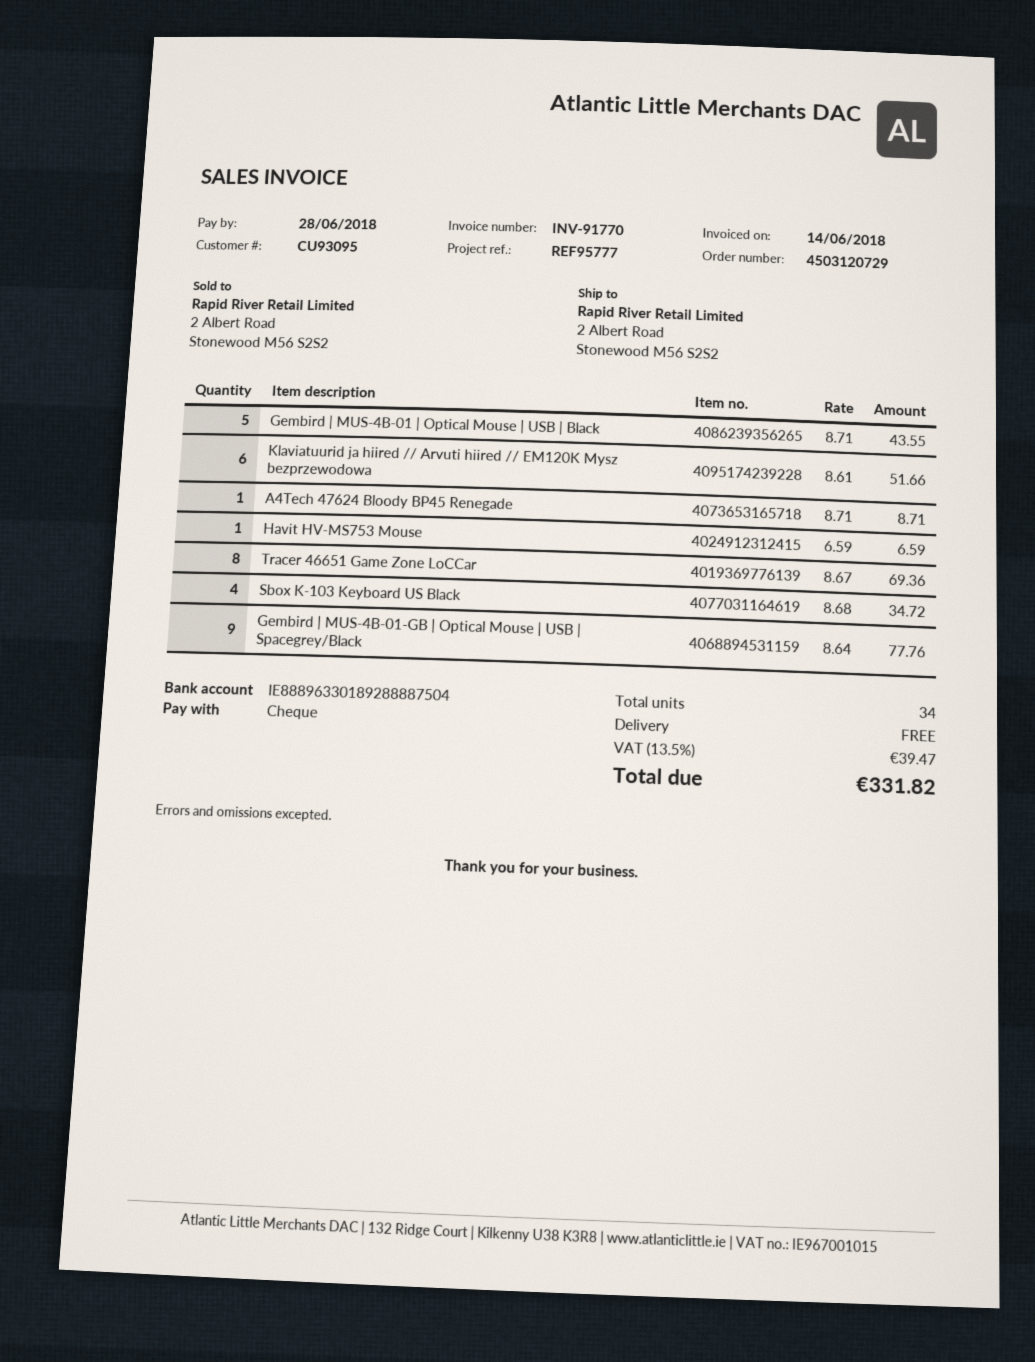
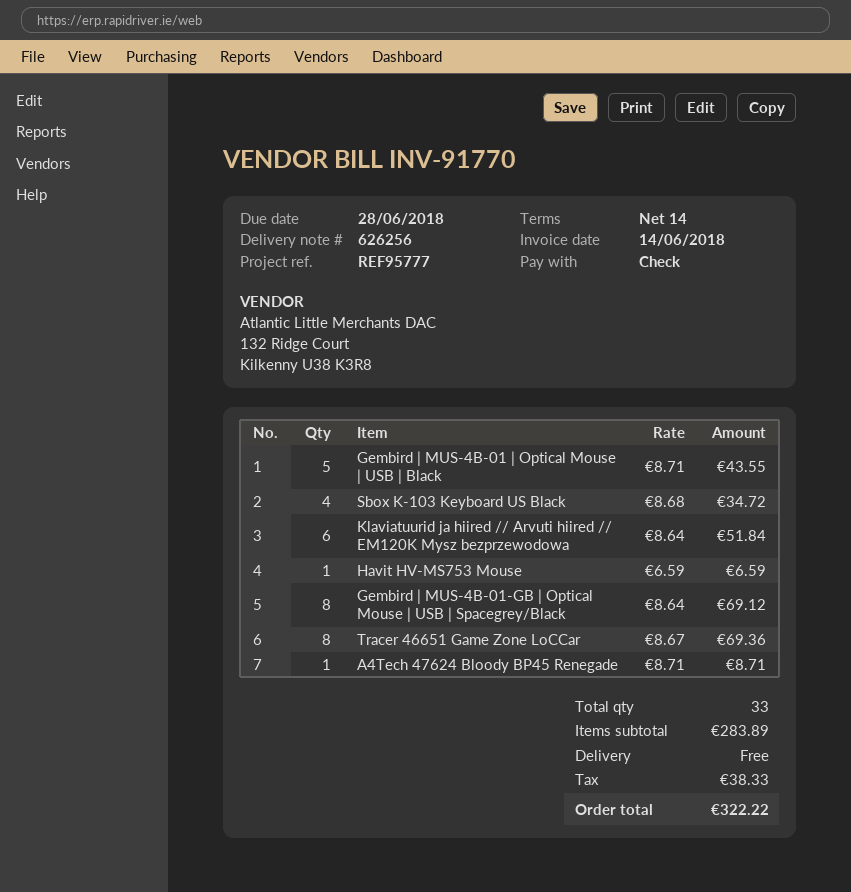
Klaviatuurid ja hiired // Arvuti hiired // EM120K Mysz bezprzewodowa: 6 x 8.61 = 51.66 -> 6 x 8.64 = 51.84
Gembird | MUS-4B-01-GB | Optical Mouse | USB | Spacegrey/Black: 9 x 8.64 = 77.76 -> 8 x 8.64 = 69.12
total quantity: 34 -> 33
tax: 39.47 -> 38.33
total: 331.82 -> 322.22

